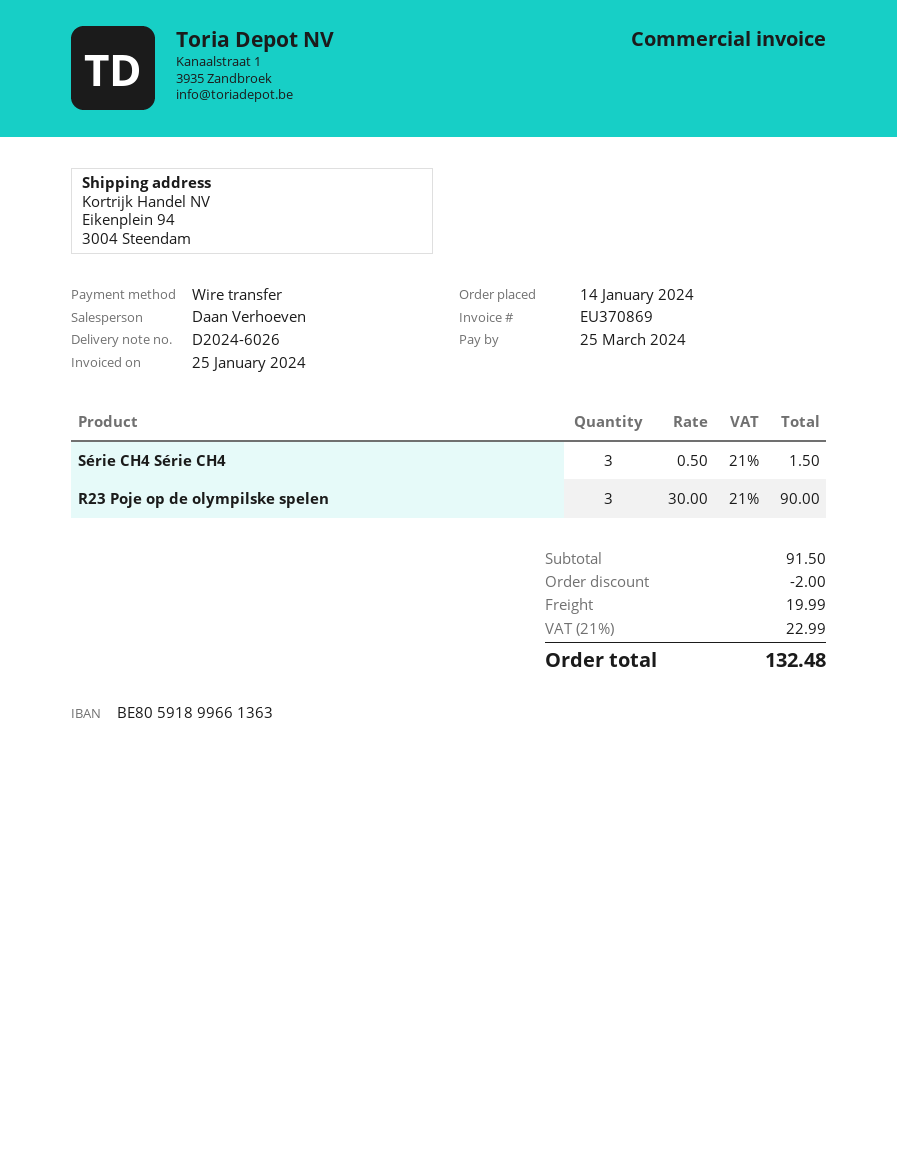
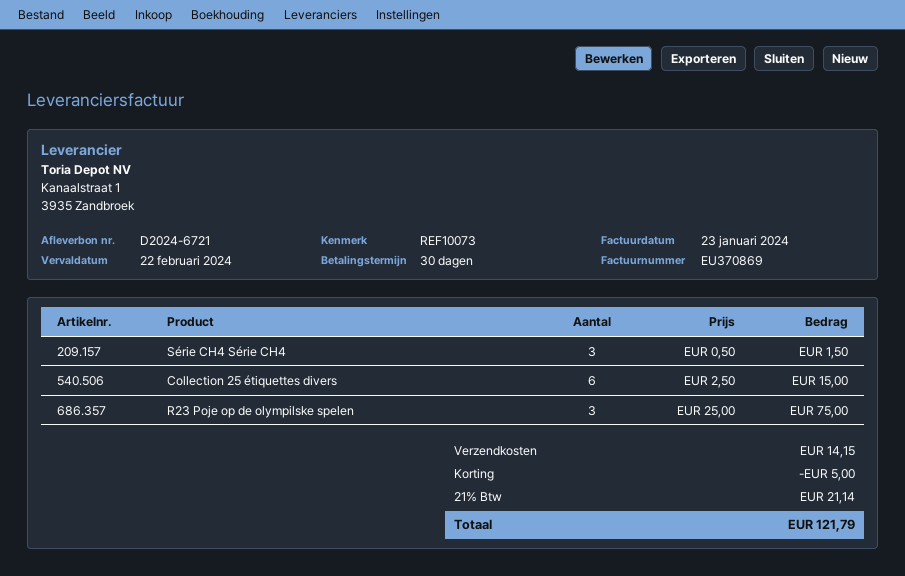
delivery note number: D2024-6026 -> D2024-6721
invoice date: 2024-01-25 -> 2024-01-23
due date: 2024-03-25 -> 2024-02-22
R23 Poje op de olympilske spelen: 3 x 30.00 = 90.00 -> 3 x 25.00 = 75.00
Collection 25 étiquettes divers: none -> 6 x 2.50 = 15.00
discount: 2.00 -> 5.00
shipping: 19.99 -> 14.15
tax: 21% = 22.99 -> 21% = 21.14
total: 132.48 -> 121.79

